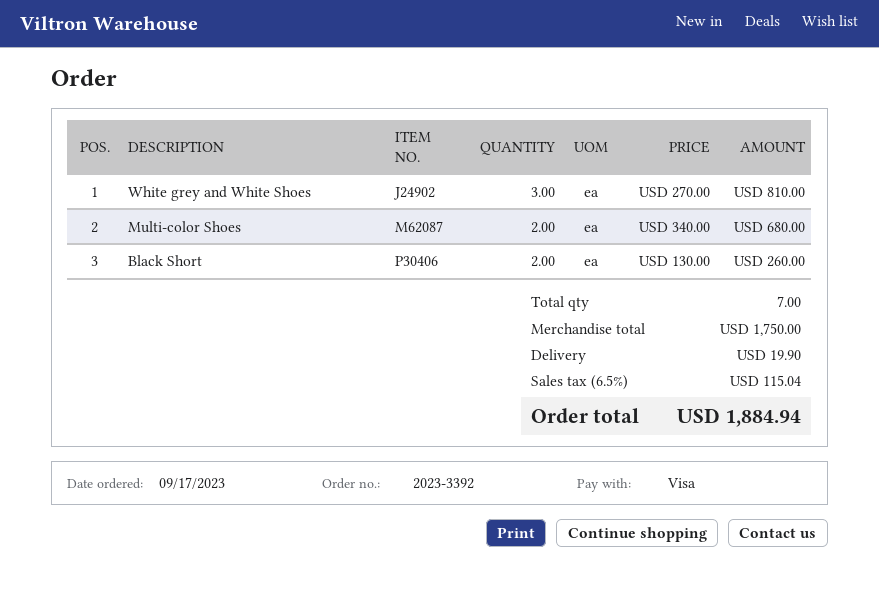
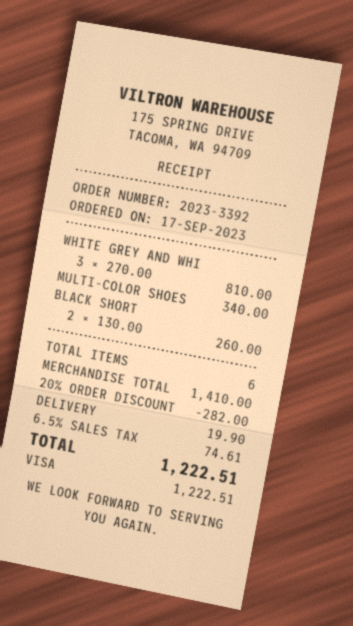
Multi-color Shoes: 2 x 340.00 = 680.00 -> 1 x 340.00 = 340.00
total quantity: 7 -> 6
subtotal: 1750.00 -> 1410.00
discount: none -> 20% = 282.00
tax: 6.5% = 115.04 -> 6.5% = 74.61
total: 1884.94 -> 1222.51

